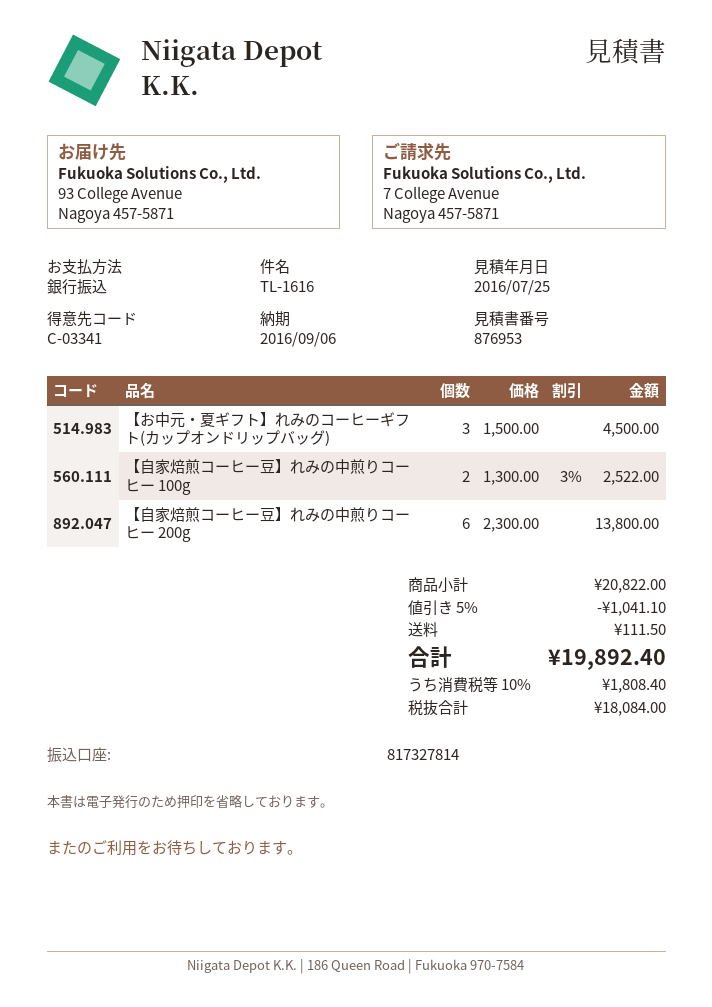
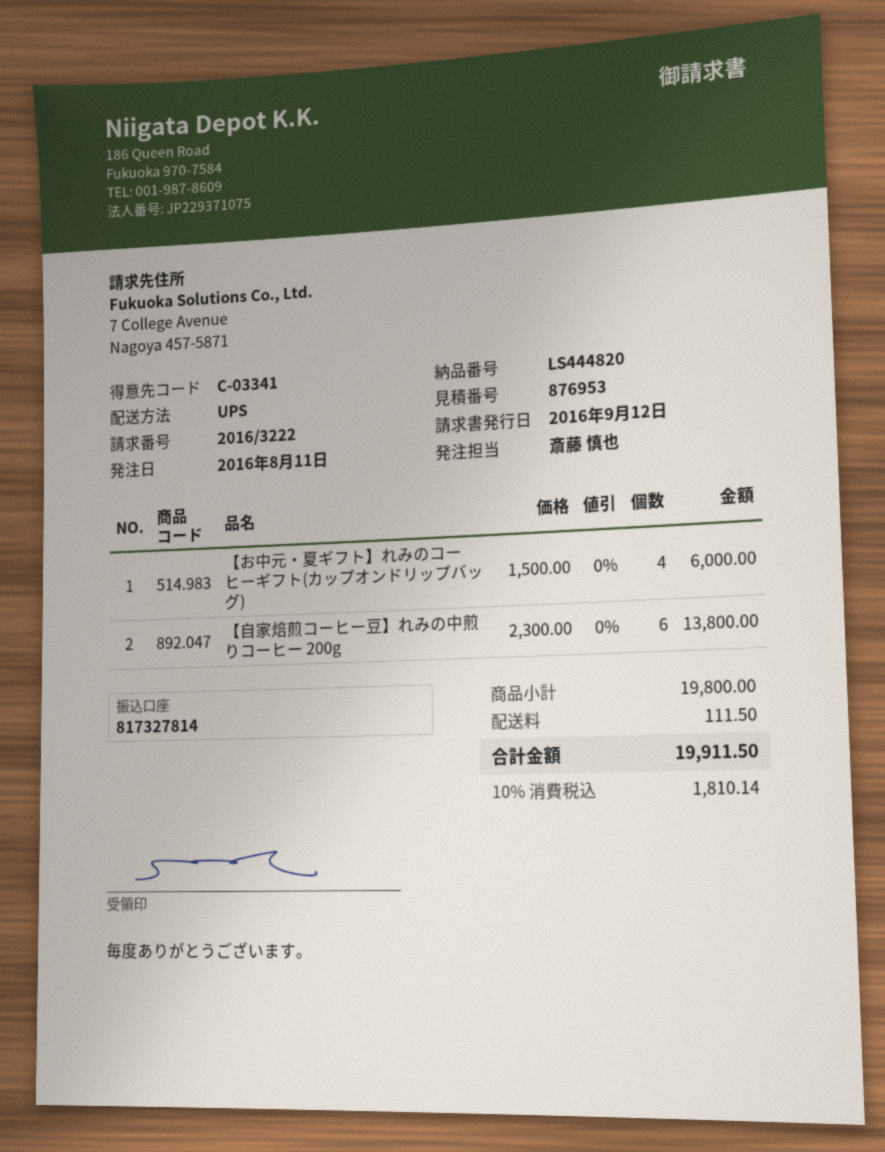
【お中元・夏ギフト】れみのコーヒーギフト(カップオンドリップバッグ): 3 x 1500.00 = 4500.00 -> 4 x 1500.00 = 6000.00
【自家焙煎コーヒー豆】れみの中煎りコーヒー 100g: 2 x 1300.00 - 3% = 2522.00 -> none
subtotal: 20822.00 -> 19800.00
discount: 5% = 1041.10 -> none
tax: 10% = 1808.40 -> 10% = 1810.14
total: 19892.40 -> 19911.50

